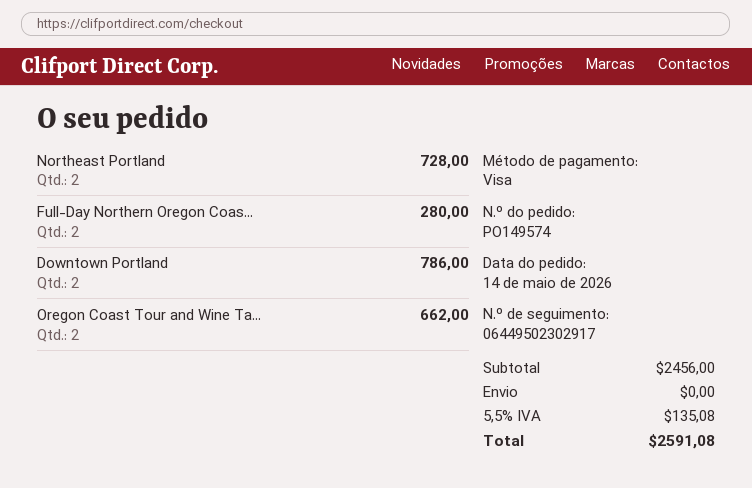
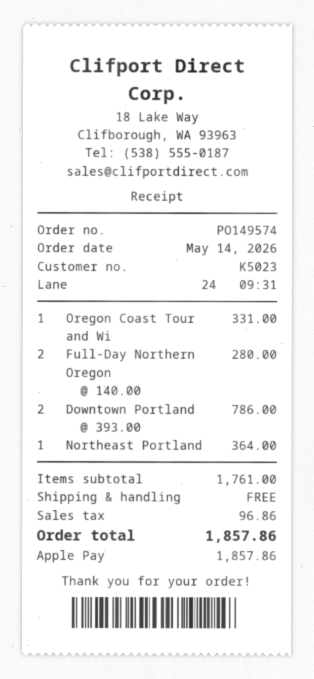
payment method: Visa -> Apple Pay
Northeast Portland: 2 for 728.00 -> 1 for 364.00
Oregon Coast Tour and Wine Ta...: 2 for 662.00 -> 1 for 331.00
subtotal: 2456.00 -> 1761.00
tax: 135.08 -> 96.86
total: 2591.08 -> 1857.86

